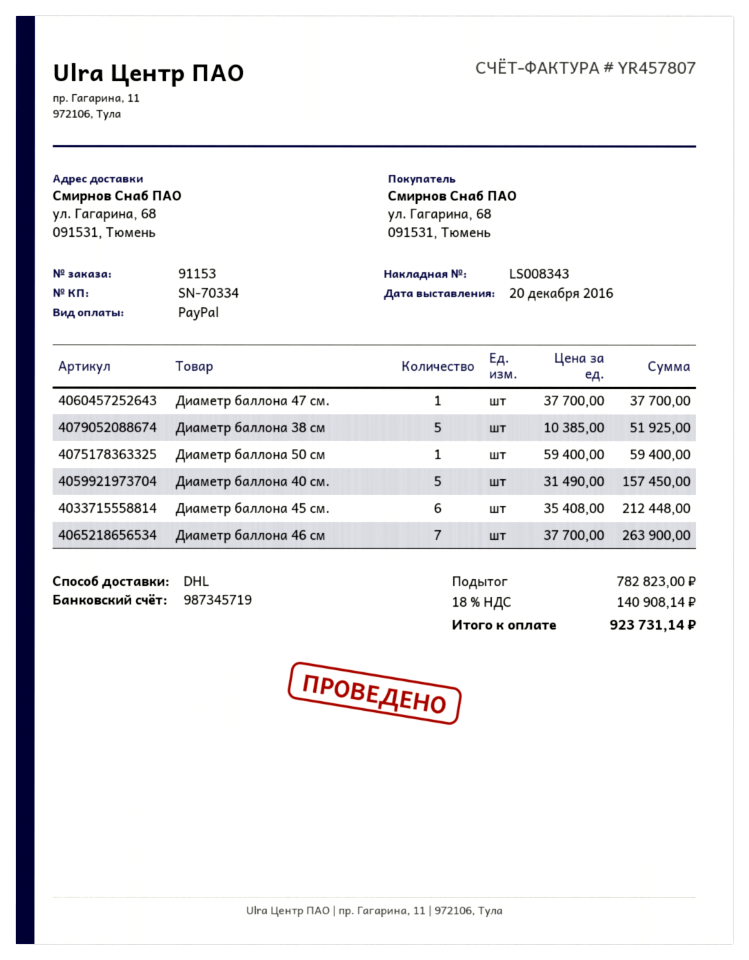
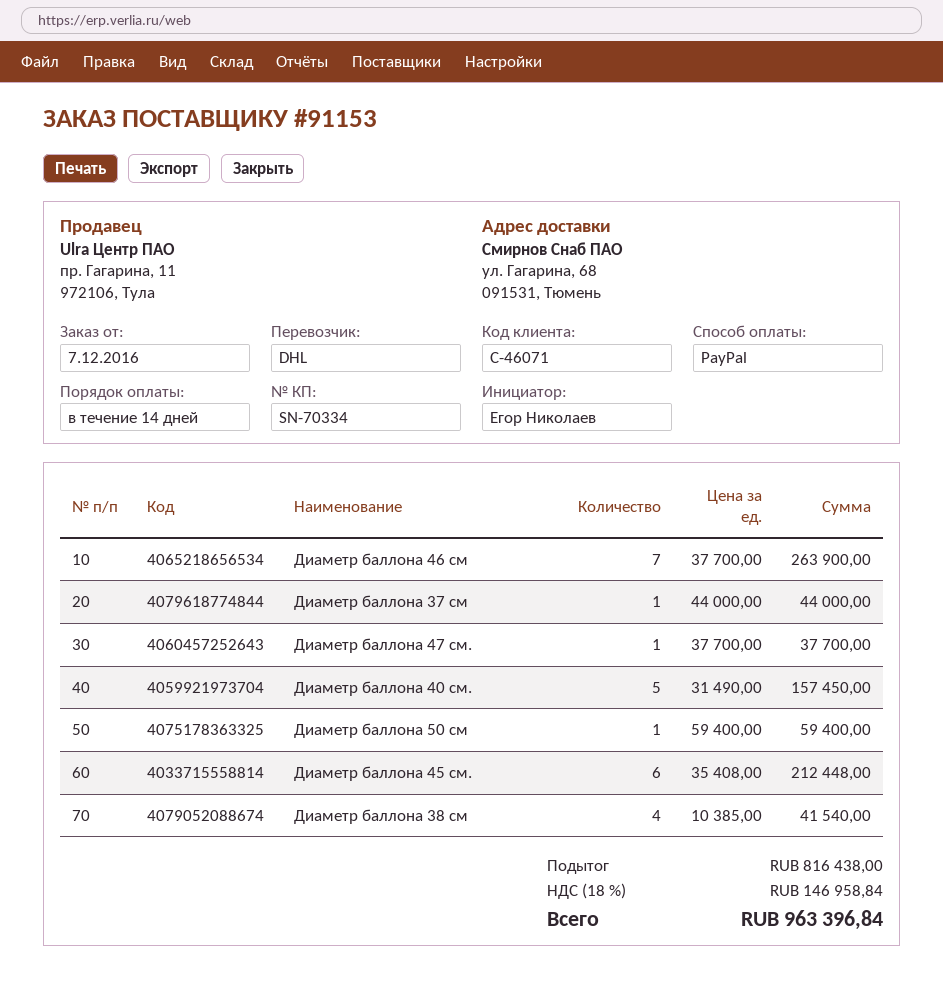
Диаметр баллона 38 см: 5 x 10385.00 = 51925.00 -> 4 x 10385.00 = 41540.00
Диаметр баллона 37 см: none -> 1 x 44000.00 = 44000.00
subtotal: 782823.00 -> 816438.00
tax: 18% = 140908.14 -> 18% = 146958.84
total: 923731.14 -> 963396.84

